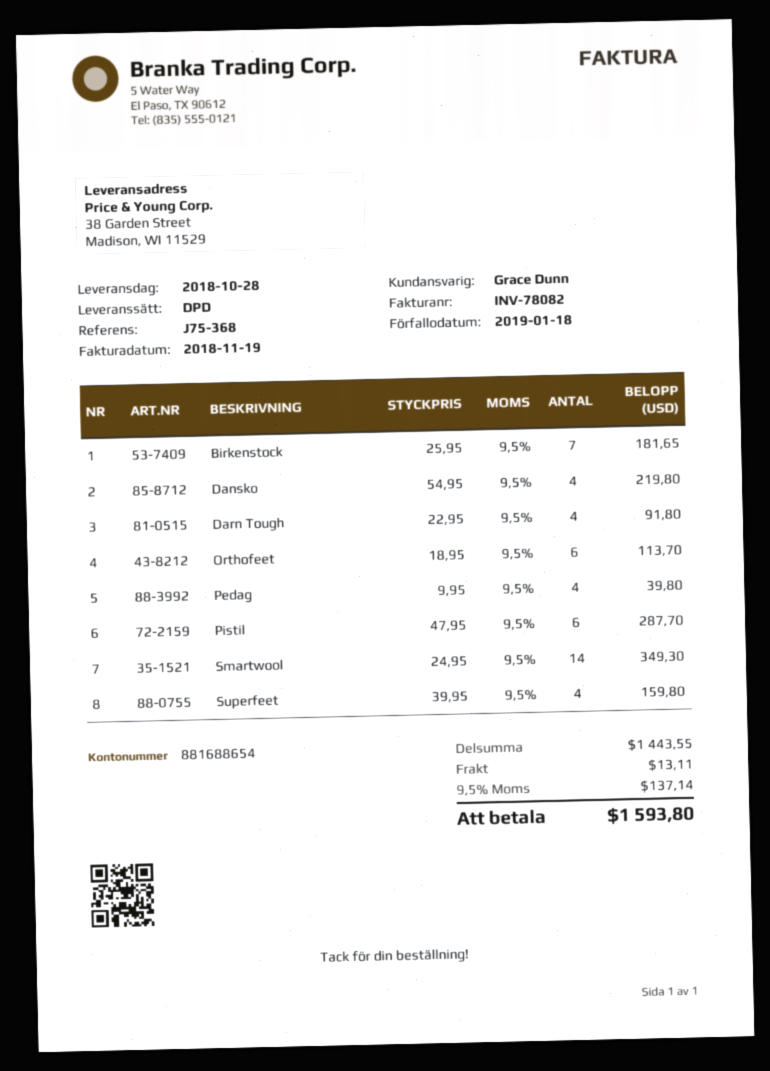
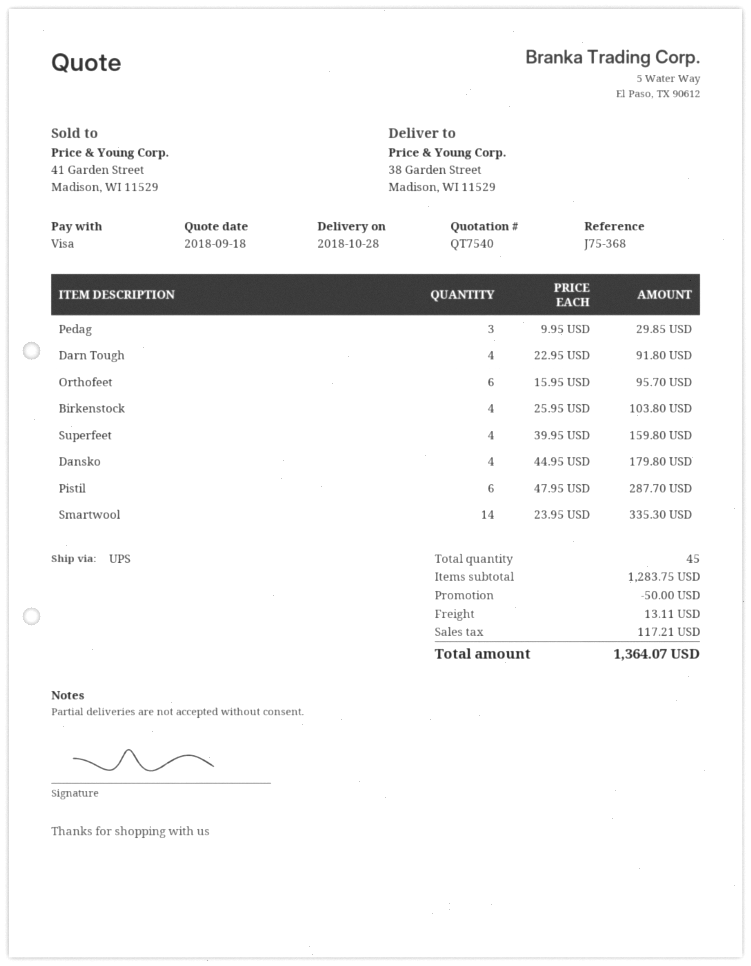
shipping method: DPD -> UPS
Birkenstock: 7 x 25.95 = 181.65 -> 4 x 25.95 = 103.80
Dansko: 4 x 54.95 = 219.80 -> 4 x 44.95 = 179.80
Orthofeet: 6 x 18.95 = 113.70 -> 6 x 15.95 = 95.70
Pedag: 4 x 9.95 = 39.80 -> 3 x 9.95 = 29.85
Smartwool: 14 x 24.95 = 349.30 -> 14 x 23.95 = 335.30
subtotal: 1443.55 -> 1283.75
discount: none -> 50.00
tax: 137.14 -> 117.21
total: 1593.80 -> 1364.07

